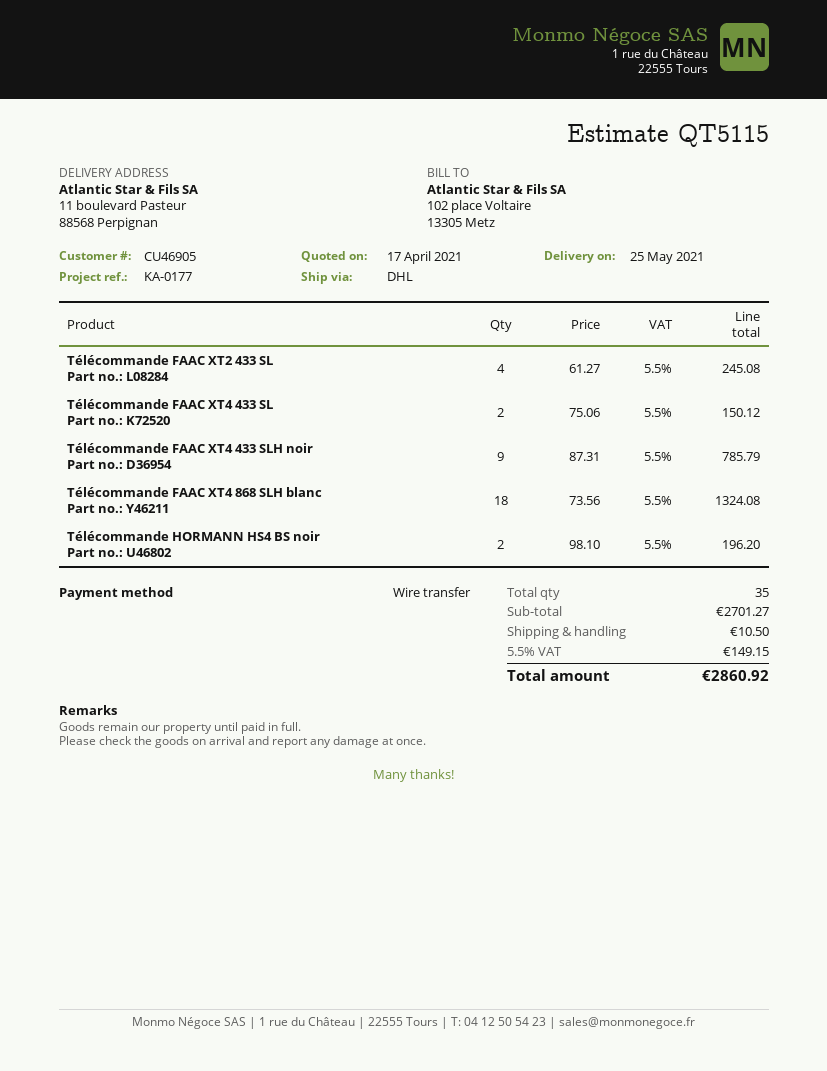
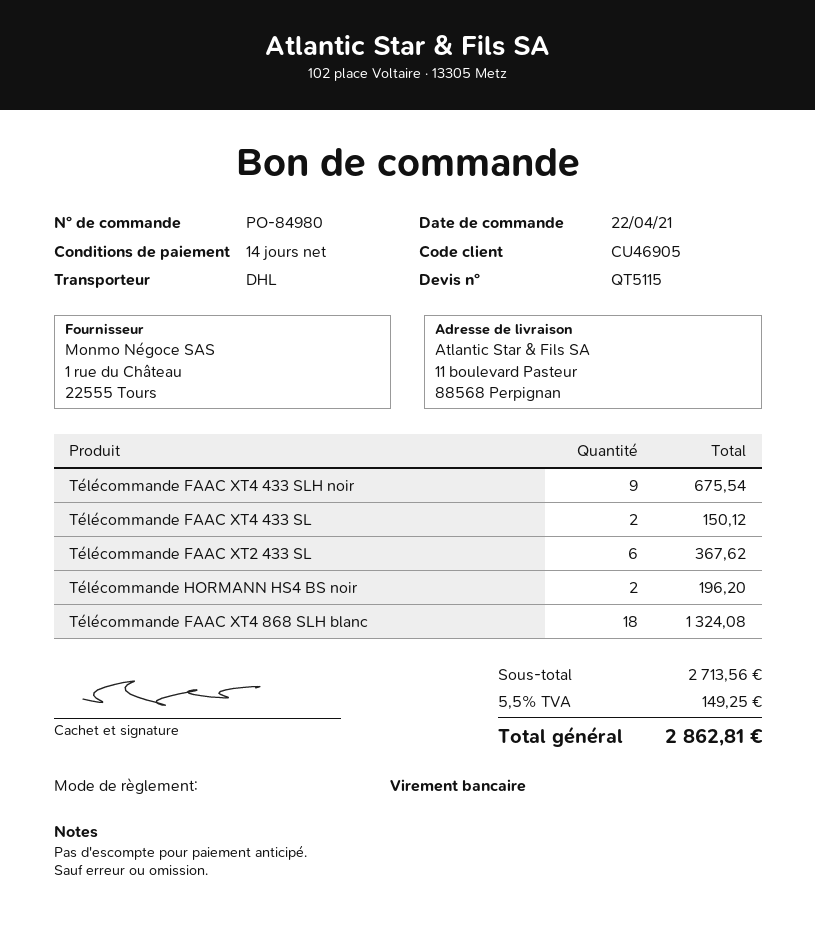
Télécommande FAAC XT2 433 SL: 4 for 245.08 -> 6 for 367.62
Télécommande FAAC XT4 433 SLH noir: 9 for 785.79 -> 9 for 675.54
subtotal: 2701.27 -> 2713.56
shipping: 10.50 -> none
tax: 5.5% = 149.15 -> 5.5% = 149.25
total: 2860.92 -> 2862.81

